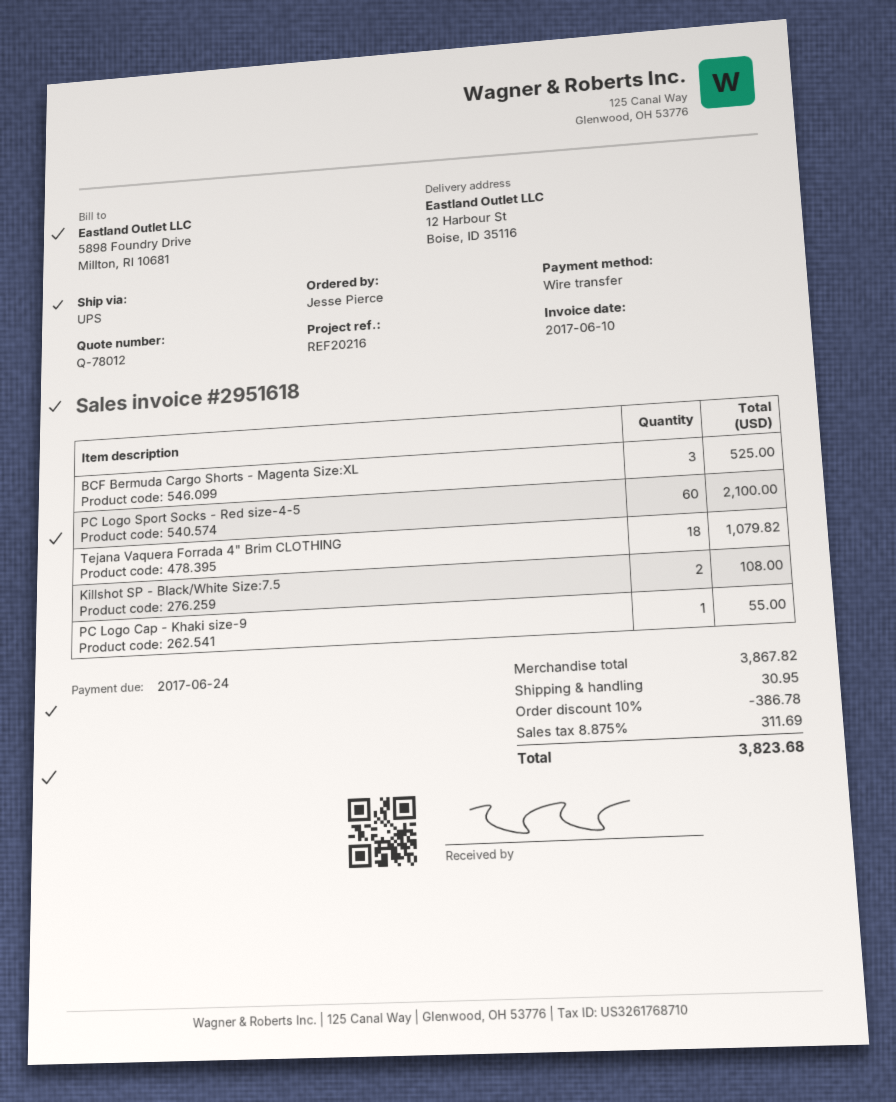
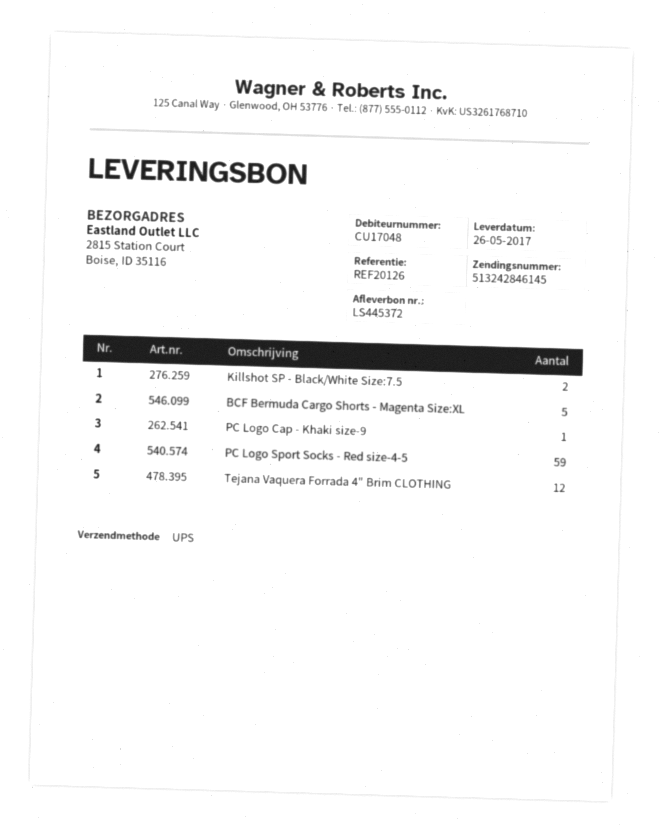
reference: REF20216 -> REF20126
ship to: 12 Harbour St, Boise, ID 35116 -> 2815 Station Court, Boise, ID 35116
BCF Bermuda Cargo Shorts - Magenta Size:XL: 3 -> 5
PC Logo Sport Socks - Red size-4-5: 60 -> 59
Tejana Vaquera Forrada 4" Brim CLOTHING: 18 -> 12

